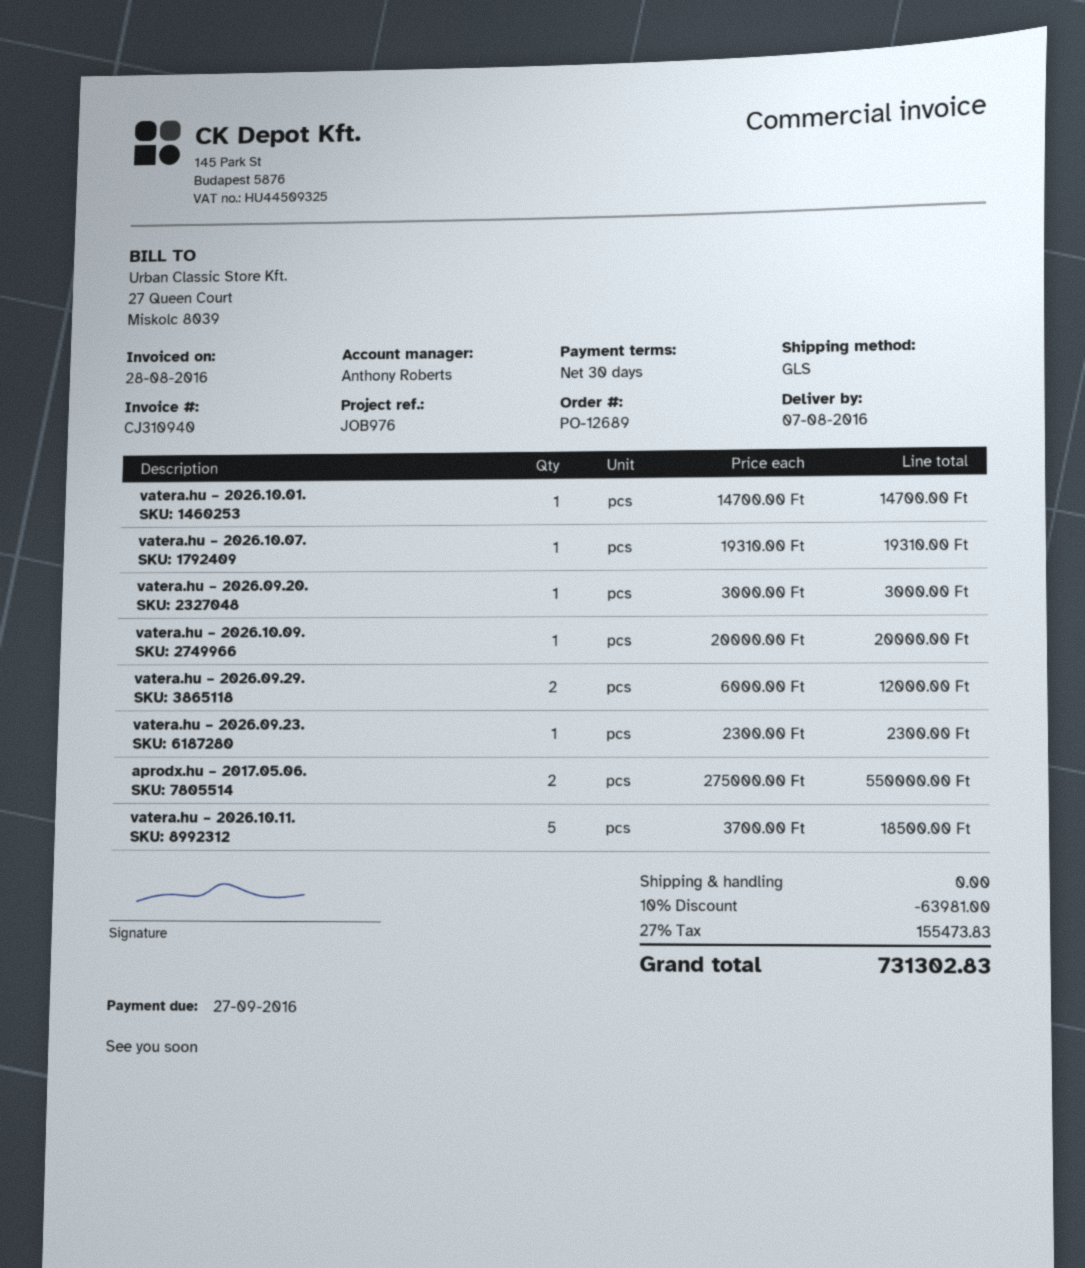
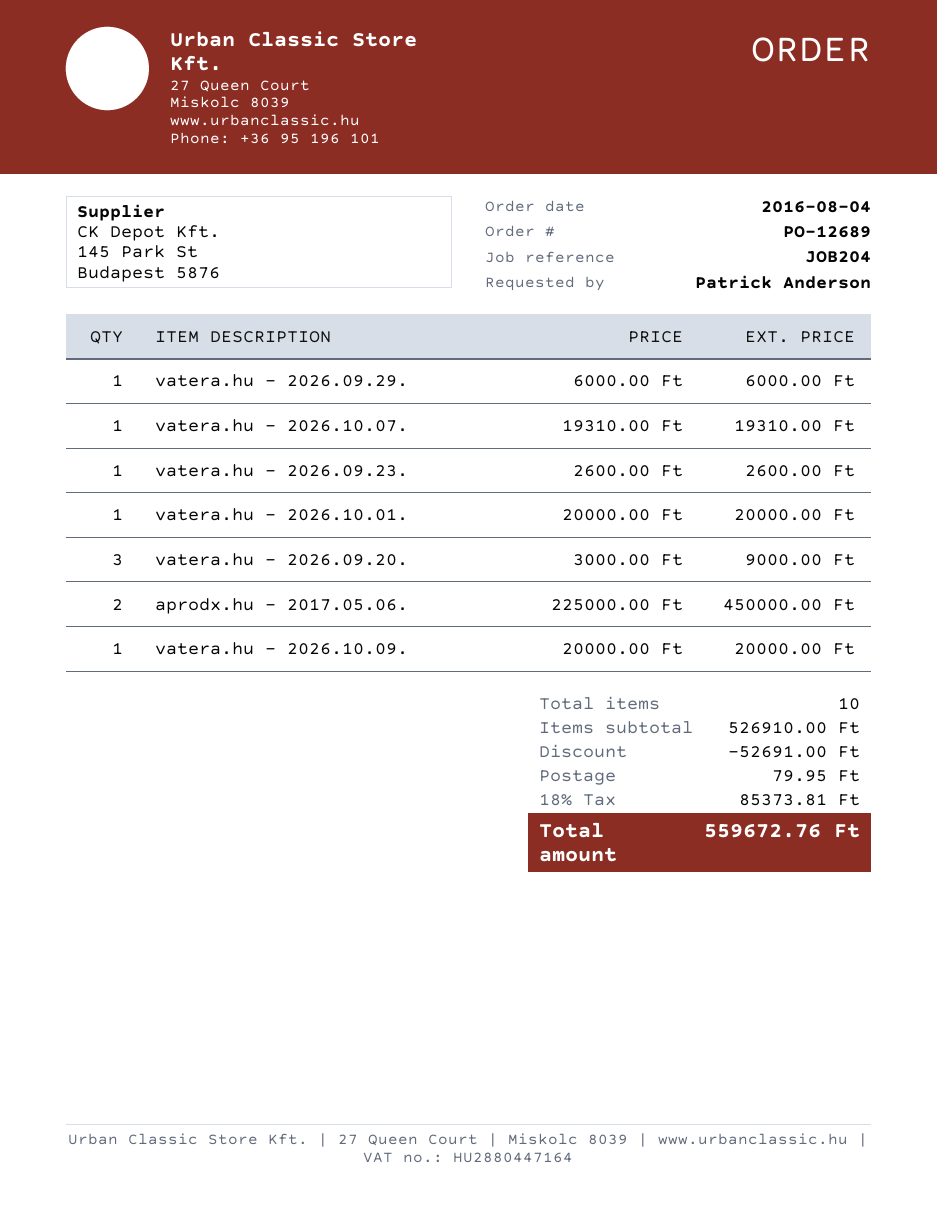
reference: JOB976 -> JOB204
vatera.hu – 2026.10.01.: 1 x 14700.00 = 14700.00 -> 1 x 20000.00 = 20000.00
vatera.hu – 2026.09.20.: 1 x 3000.00 = 3000.00 -> 3 x 3000.00 = 9000.00
vatera.hu – 2026.09.29.: 2 x 6000.00 = 12000.00 -> 1 x 6000.00 = 6000.00
vatera.hu – 2026.09.23.: 1 x 2300.00 = 2300.00 -> 1 x 2600.00 = 2600.00
aprodx.hu – 2017.05.06.: 2 x 275000.00 = 550000.00 -> 2 x 225000.00 = 450000.00
vatera.hu – 2026.10.11.: 5 x 3700.00 = 18500.00 -> none
discount: 63981.00 -> 52691.00
shipping: 0.00 -> 79.95
tax: 27% = 155473.83 -> 18% = 85373.81
total: 731302.83 -> 559672.76

